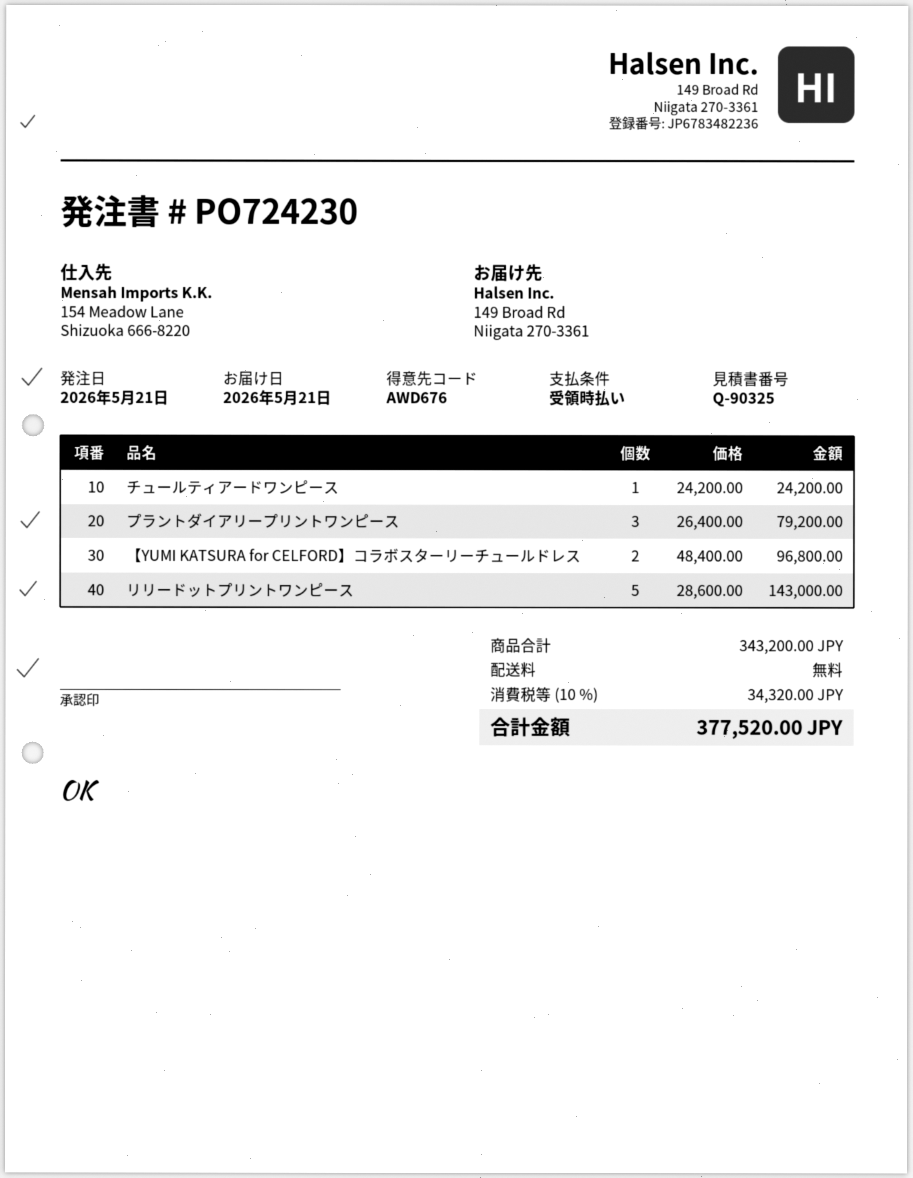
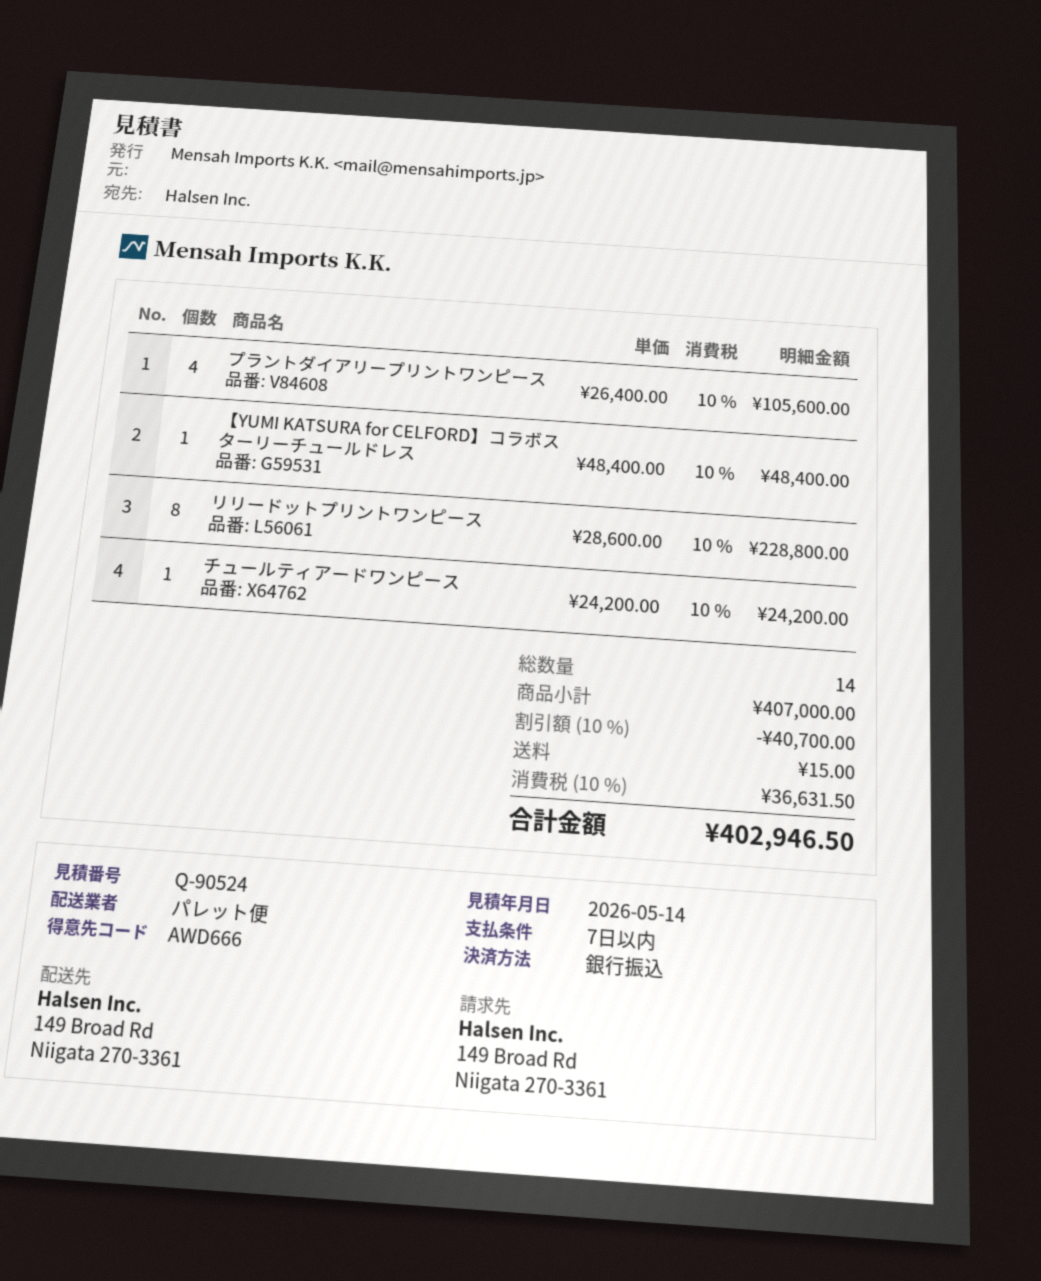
quote number: Q-90325 -> Q-90524
payment terms: on receipt -> 7 days
customer number: AWD676 -> AWD666
プラントダイアリープリントワンピース: 3 x 26400.00 = 79200.00 -> 4 x 26400.00 = 105600.00
【YUMI KATSURA for CELFORD】コラボスターリーチュールドレス: 2 x 48400.00 = 96800.00 -> 1 x 48400.00 = 48400.00
リリードットプリントワンピース: 5 x 28600.00 = 143000.00 -> 8 x 28600.00 = 228800.00
subtotal: 343200.00 -> 407000.00
discount: none -> 10% = 40700.00
shipping: 0.00 -> 15.00
tax: 10% = 34320.00 -> 10% = 36631.50
total: 377520.00 -> 402946.50

